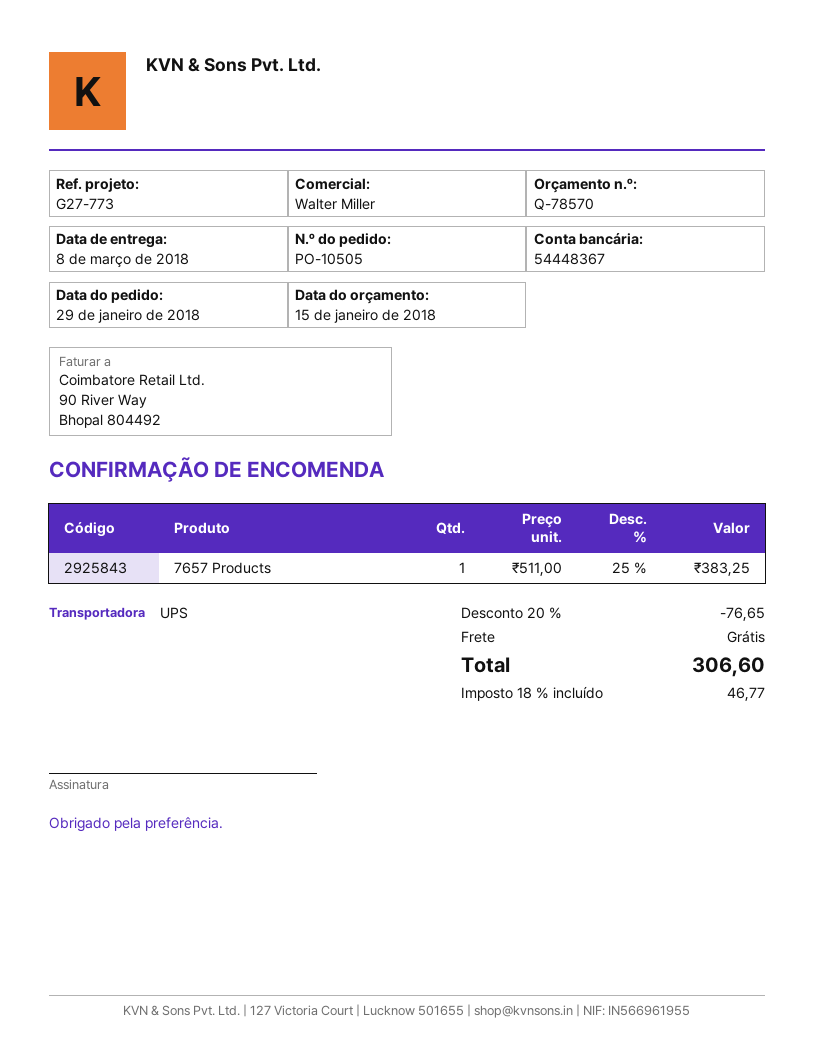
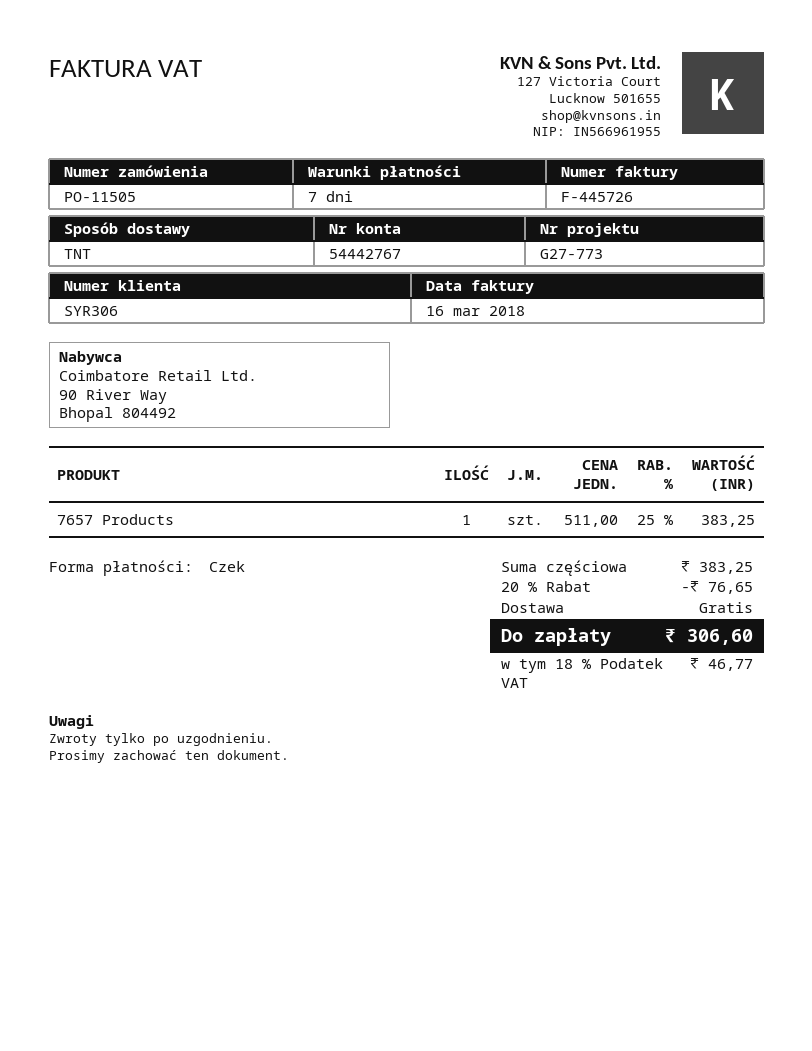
order number: PO-10505 -> PO-11505
bank account: 54448367 -> 54442767
shipping method: UPS -> TNT

